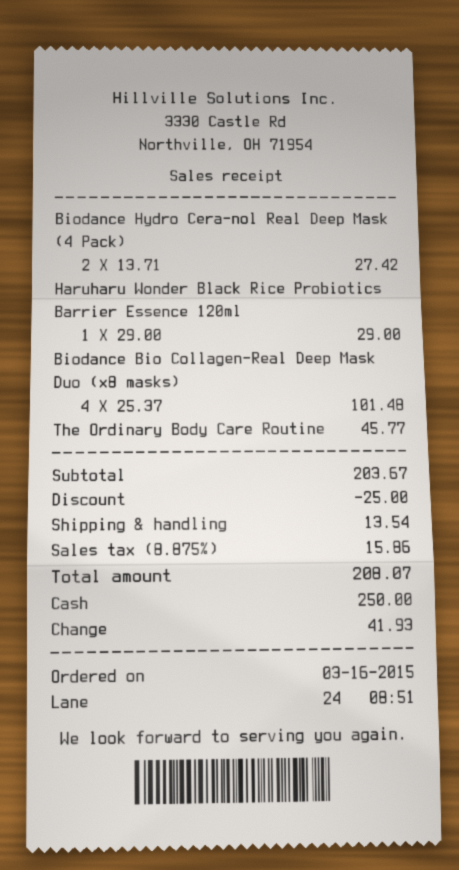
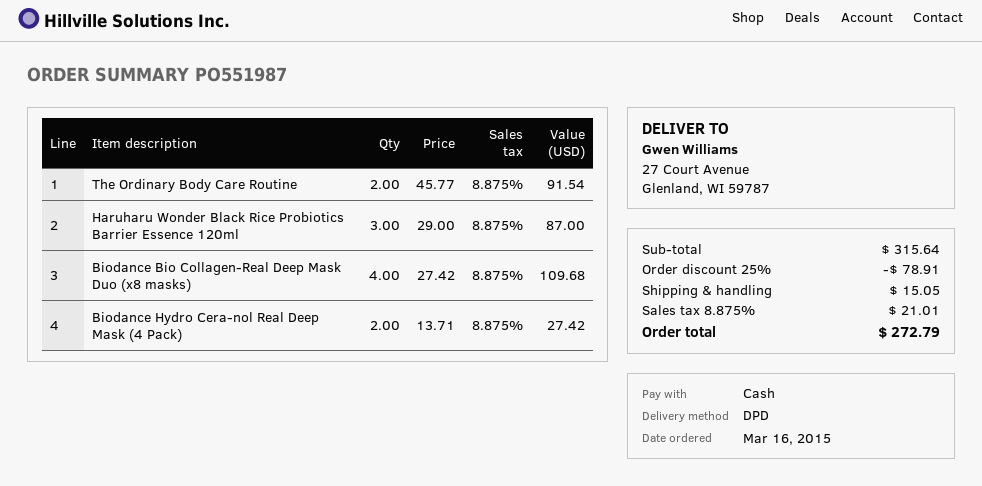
Haruharu Wonder Black Rice Probiotics Barrier Essence 120ml: 1 x 29.00 = 29.00 -> 3 x 29.00 = 87.00
Biodance Bio Collagen-Real Deep Mask Duo (x8 masks): 4 x 25.37 = 101.48 -> 4 x 27.42 = 109.68
The Ordinary Body Care Routine: 1 x 45.77 = 45.77 -> 2 x 45.77 = 91.54
subtotal: 203.67 -> 315.64
discount: 25.00 -> 78.91
shipping: 13.54 -> 15.05
tax: 8.875% = 15.86 -> 8.875% = 21.01
total: 208.07 -> 272.79

